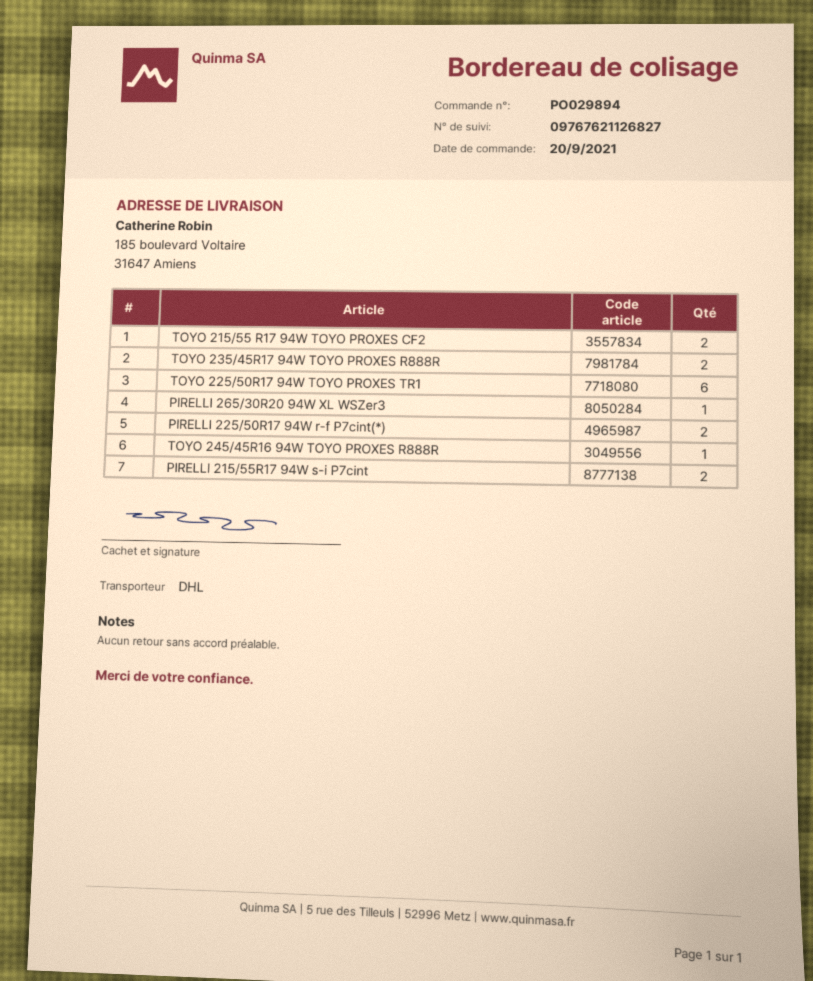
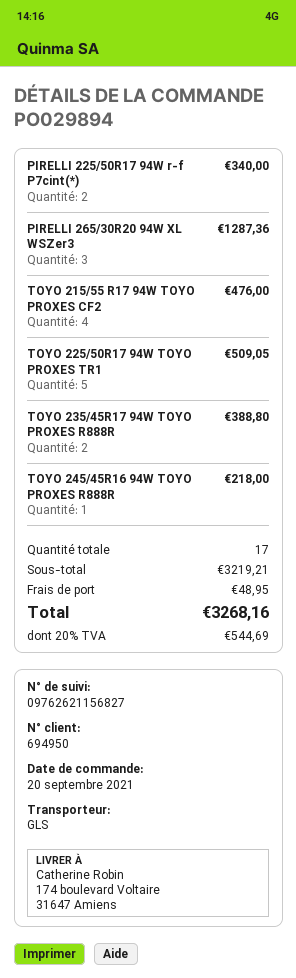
shipping method: DHL -> GLS
tracking number: 09767621126827 -> 09762621156827
ship to: 185 boulevard Voltaire, 31647 Amiens -> 174 boulevard Voltaire, 31647 Amiens
TOYO 215/55 R17 94W TOYO PROXES CF2: 2 -> 4
TOYO 225/50R17 94W TOYO PROXES TR1: 6 -> 5
PIRELLI 265/30R20 94W XL WSZer3: 1 -> 3
PIRELLI 215/55R17 94W s-i P7cint: 2 -> none

